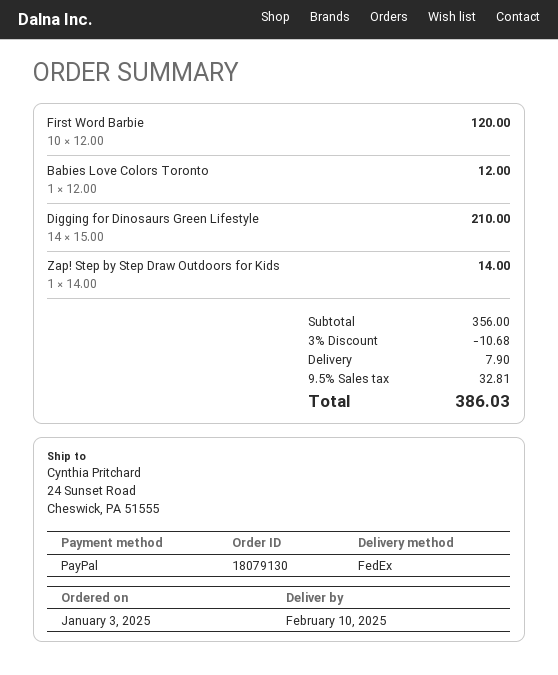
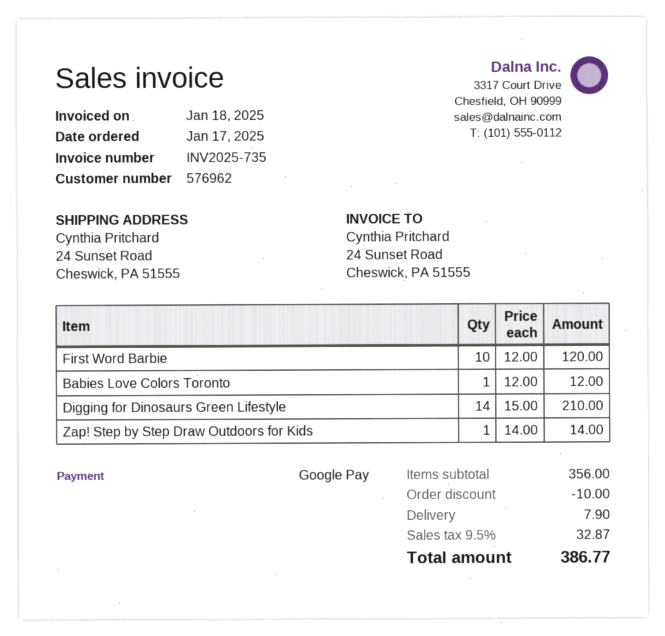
order date: 2025-01-03 -> 2025-01-17
payment method: PayPal -> Google Pay
discount: 10.68 -> 10.00
tax: 9.5% = 32.81 -> 9.5% = 32.87
total: 386.03 -> 386.77

